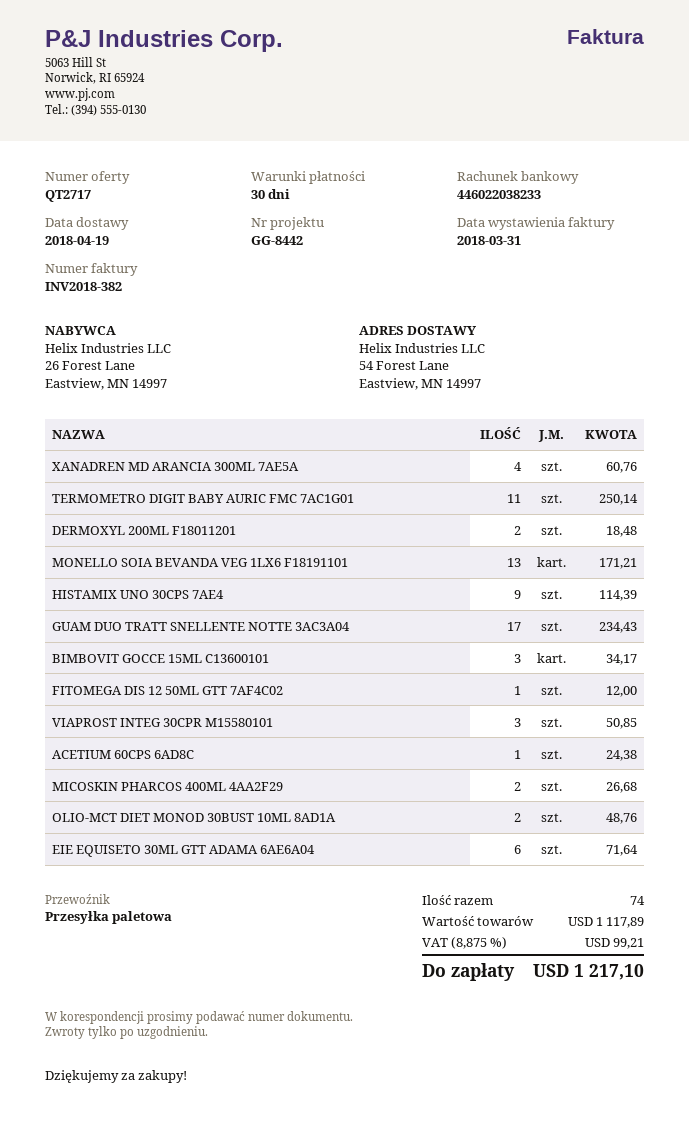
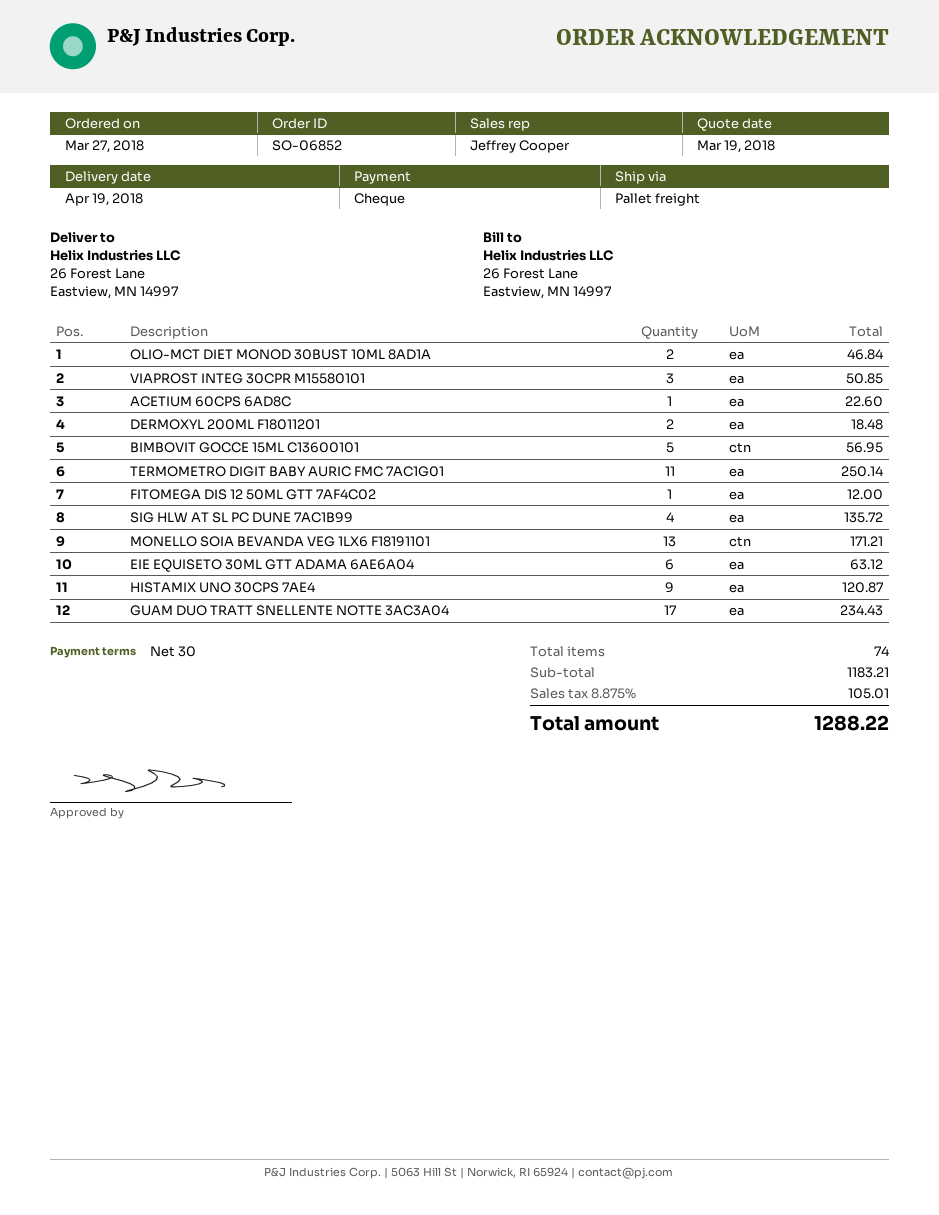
ship to: 54 Forest Lane, Eastview, MN 14997 -> 26 Forest Lane, Eastview, MN 14997
XANADREN MD ARANCIA 300ML 7AE5A: 4 for 60.76 -> none
HISTAMIX UNO 30CPS 7AE4: 9 for 114.39 -> 9 for 120.87
BIMBOVIT GOCCE 15ML C13600101: 3 for 34.17 -> 5 for 56.95
ACETIUM 60CPS 6AD8C: 1 for 24.38 -> 1 for 22.60
MICOSKIN PHARCOS 400ML 4AA2F29: 2 for 26.68 -> none
OLIO-MCT DIET MONOD 30BUST 10ML 8AD1A: 2 for 48.76 -> 2 for 46.84
EIE EQUISETO 30ML GTT ADAMA 6AE6A04: 6 for 71.64 -> 6 for 63.12
SIG HLW AT SL PC DUNE 7AC1B99: none -> 4 for 135.72
subtotal: 1117.89 -> 1183.21
tax: 8.875% = 99.21 -> 8.875% = 105.01
total: 1217.10 -> 1288.22

